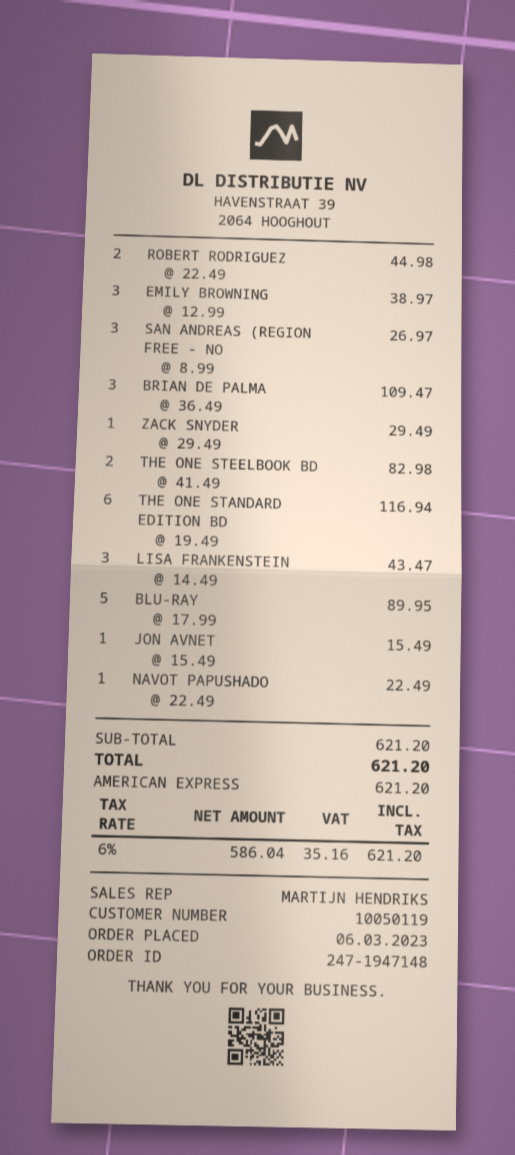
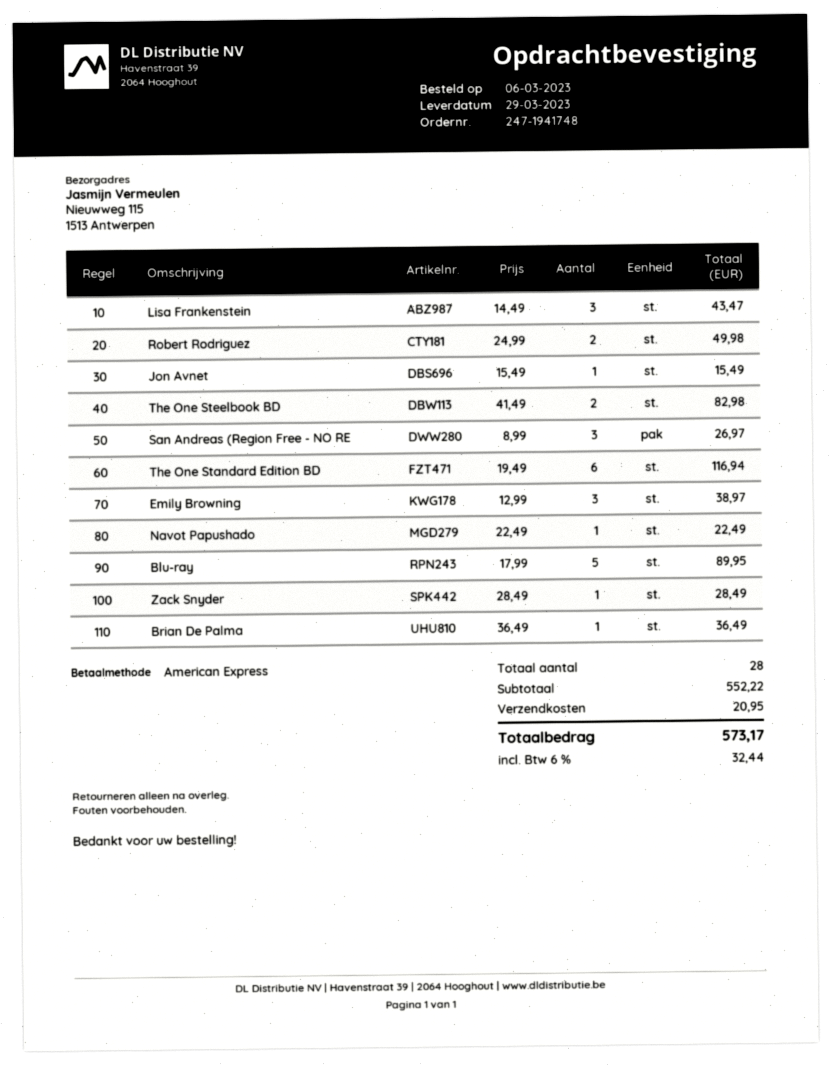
order number: 247-1947148 -> 247-1941748
ROBERT RODRIGUEZ: 2 x 22.49 = 44.98 -> 2 x 24.99 = 49.98
BRIAN DE PALMA: 3 x 36.49 = 109.47 -> 1 x 36.49 = 36.49
ZACK SNYDER: 1 x 29.49 = 29.49 -> 1 x 28.49 = 28.49
subtotal: 621.20 -> 552.22
shipping: none -> 20.95
tax: 6% = 35.16 -> 6% = 32.44
total: 621.20 -> 573.17

